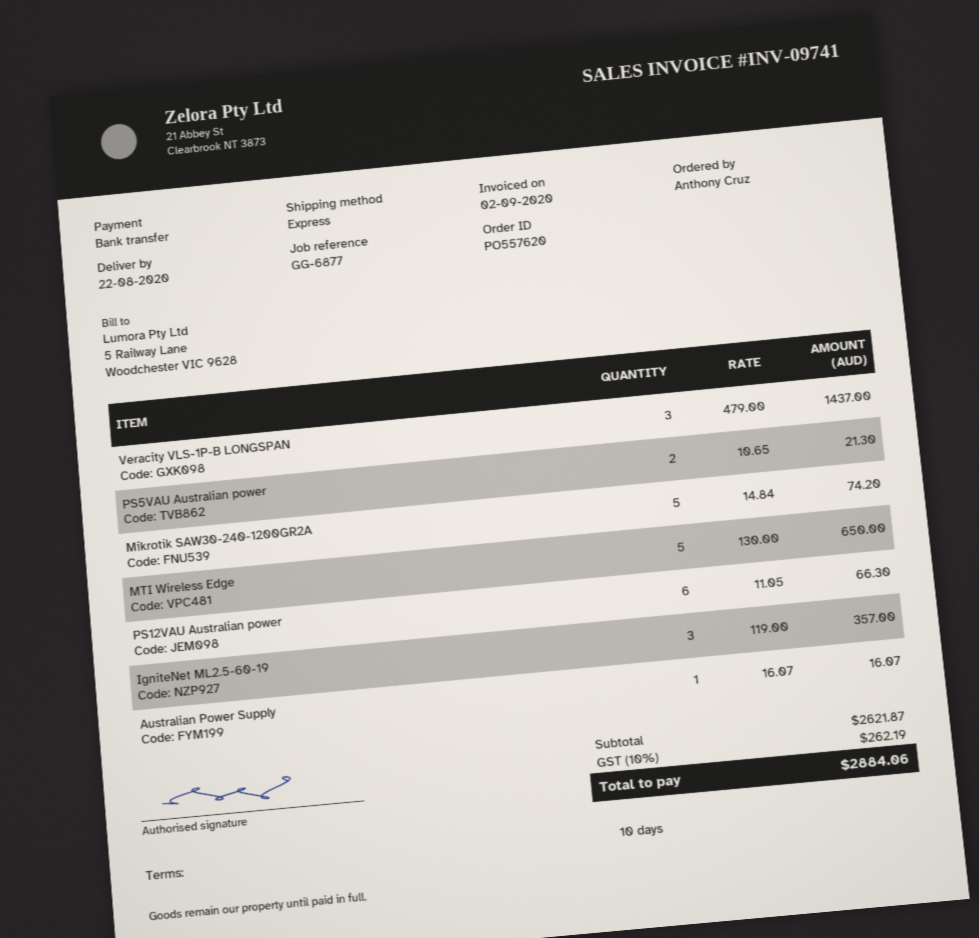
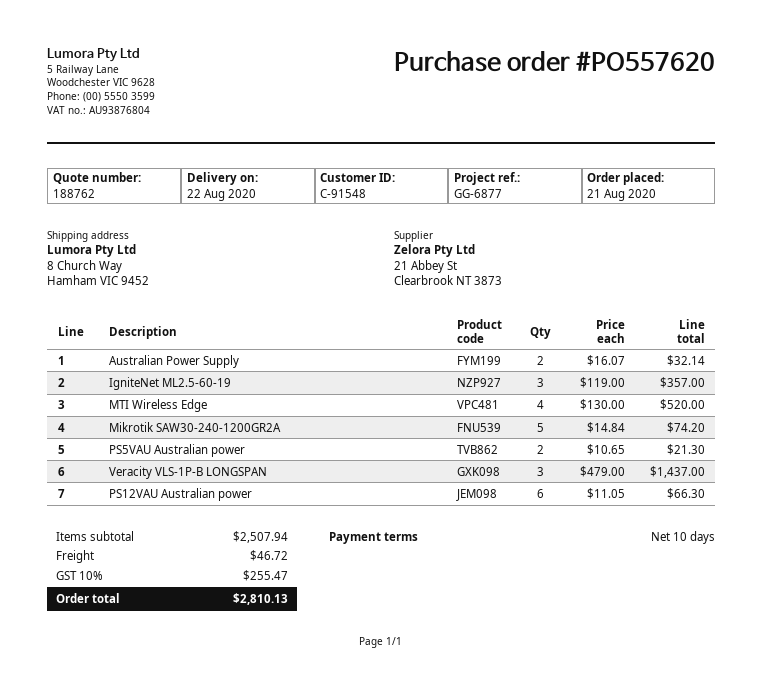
MTI Wireless Edge: 5 x 130.00 = 650.00 -> 4 x 130.00 = 520.00
Australian Power Supply: 1 x 16.07 = 16.07 -> 2 x 16.07 = 32.14
subtotal: 2621.87 -> 2507.94
shipping: none -> 46.72
tax: 10% = 262.19 -> 10% = 255.47
total: 2884.06 -> 2810.13

